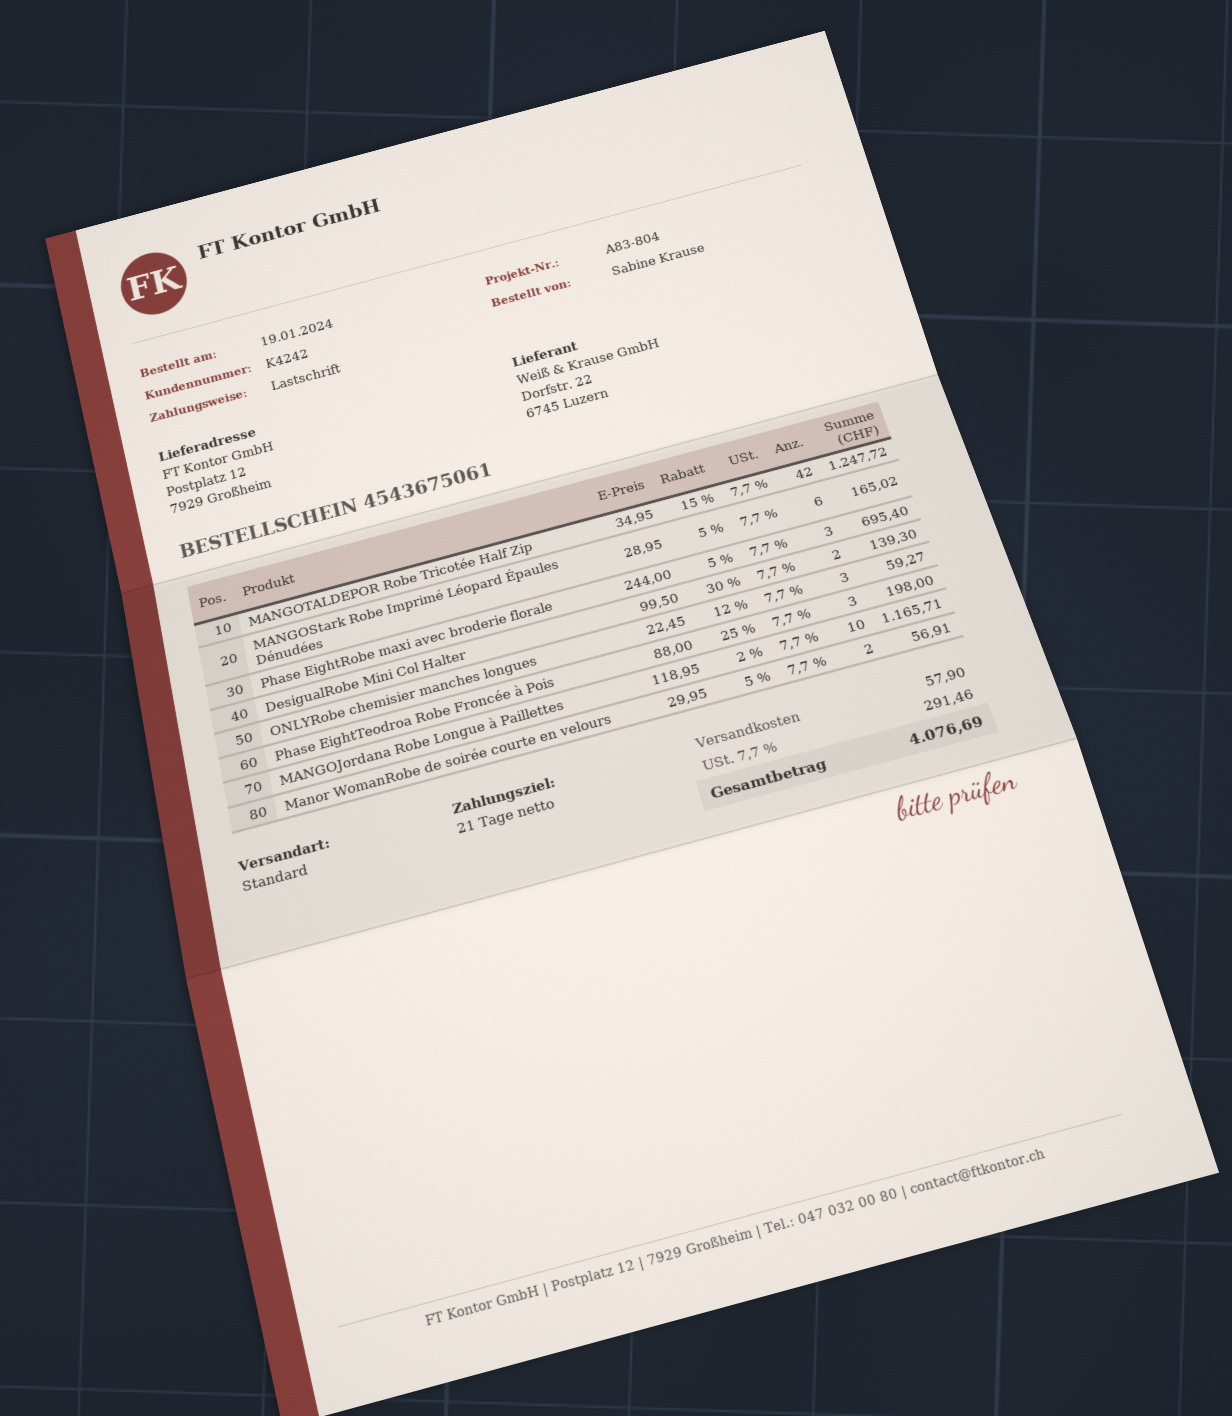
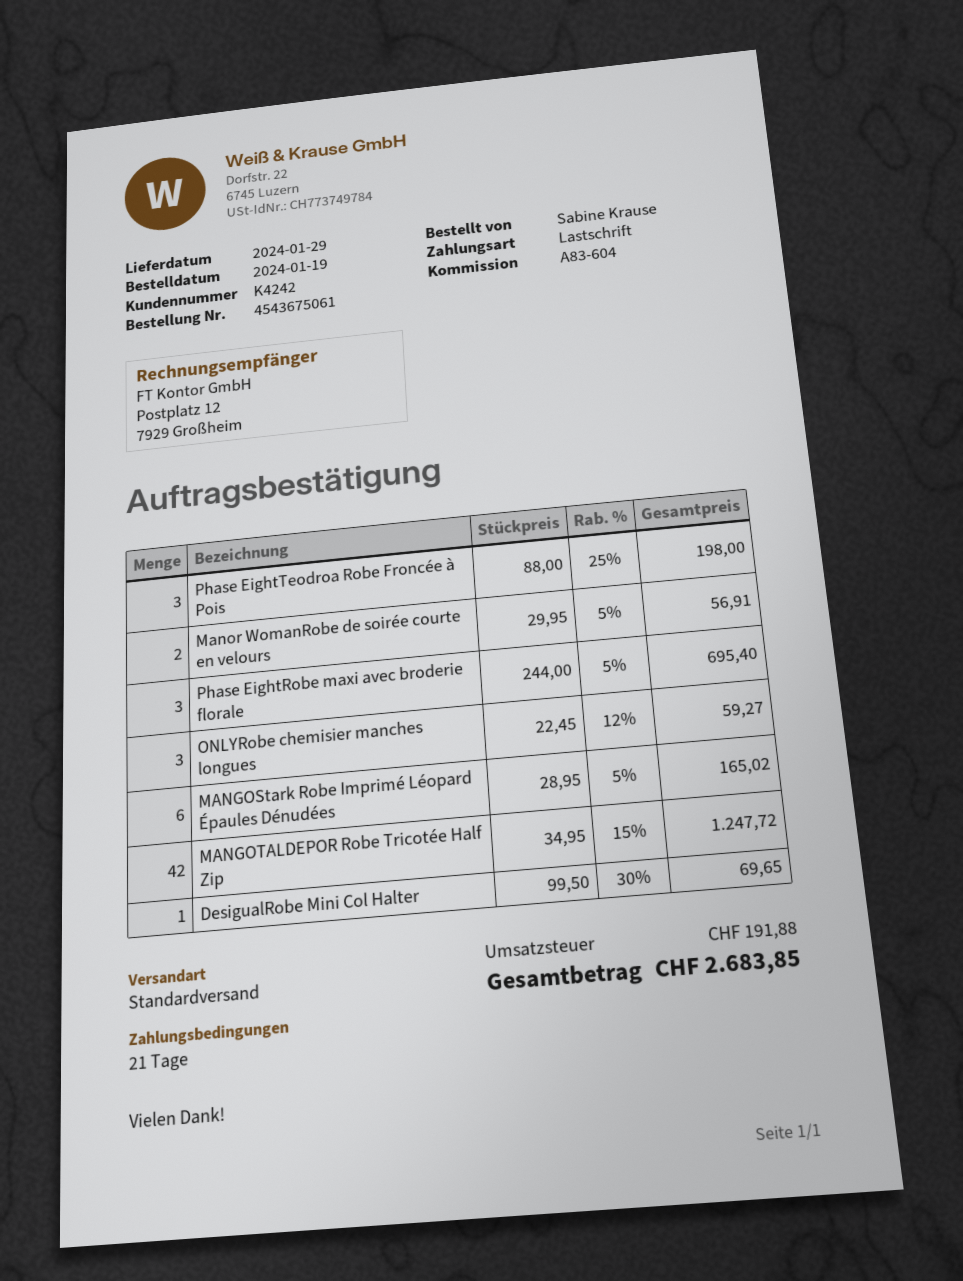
reference: A83-804 -> A83-604
DesigualRobe Mini Col Halter: 2 x 99.50 - 30% = 139.30 -> 1 x 99.50 - 30% = 69.65
MANGOJordana Robe Longue à Paillettes: 10 x 118.95 - 2% = 1165.71 -> none
shipping: 57.90 -> none
tax: 291.46 -> 191.88
total: 4076.69 -> 2683.85

